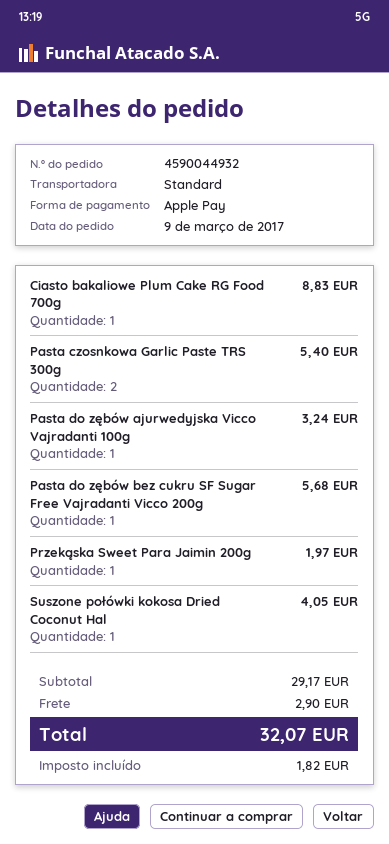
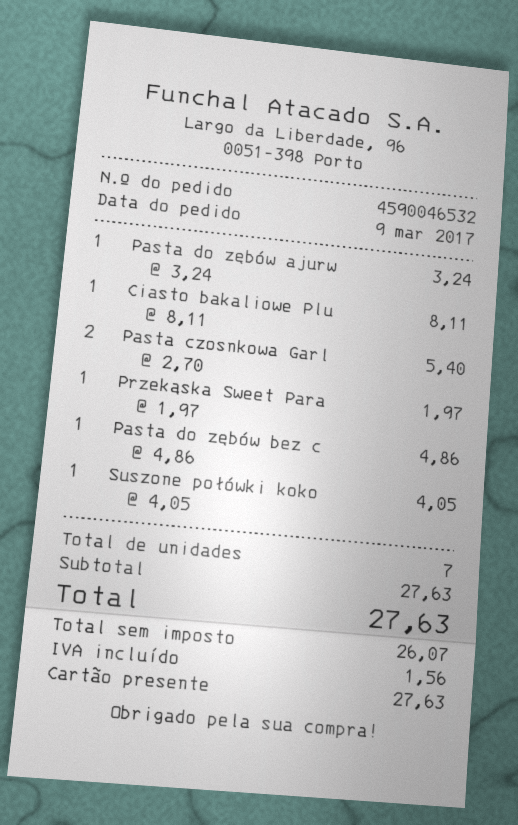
order number: 4590044932 -> 4590046532
payment method: Apple Pay -> gift card
Ciasto bakaliowe Plum Cake RG Food 700g: 1 for 8.83 -> 1 for 8.11
Pasta do zębów bez cukru SF Sugar Free Vajradanti Vicco 200g: 1 for 5.68 -> 1 for 4.86
subtotal: 29.17 -> 27.63
shipping: 2.90 -> none
tax: 1.82 -> 1.56
total: 32.07 -> 27.63

